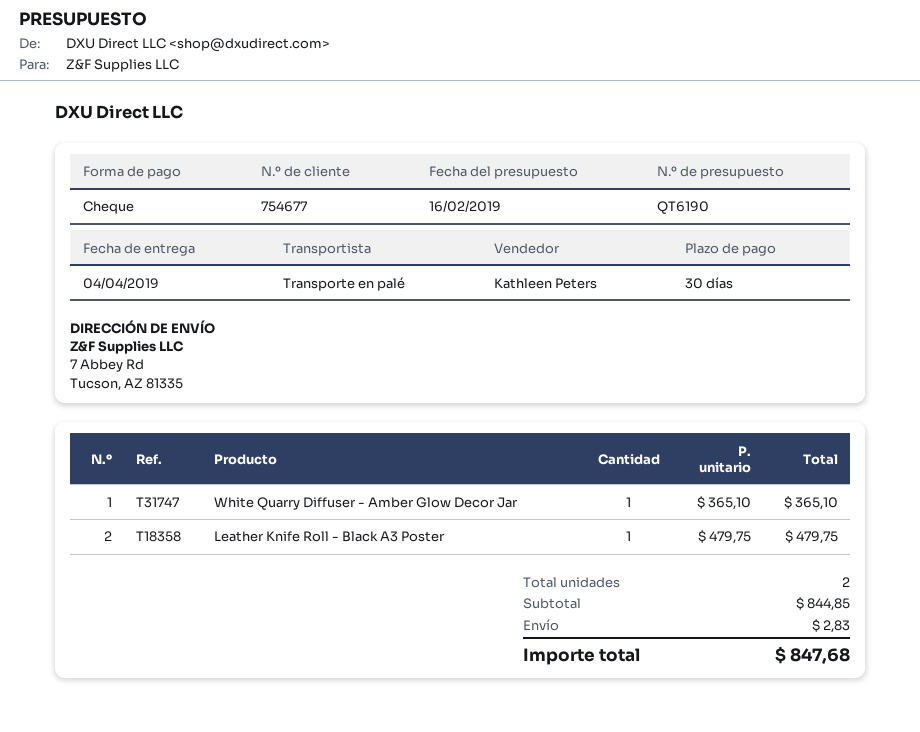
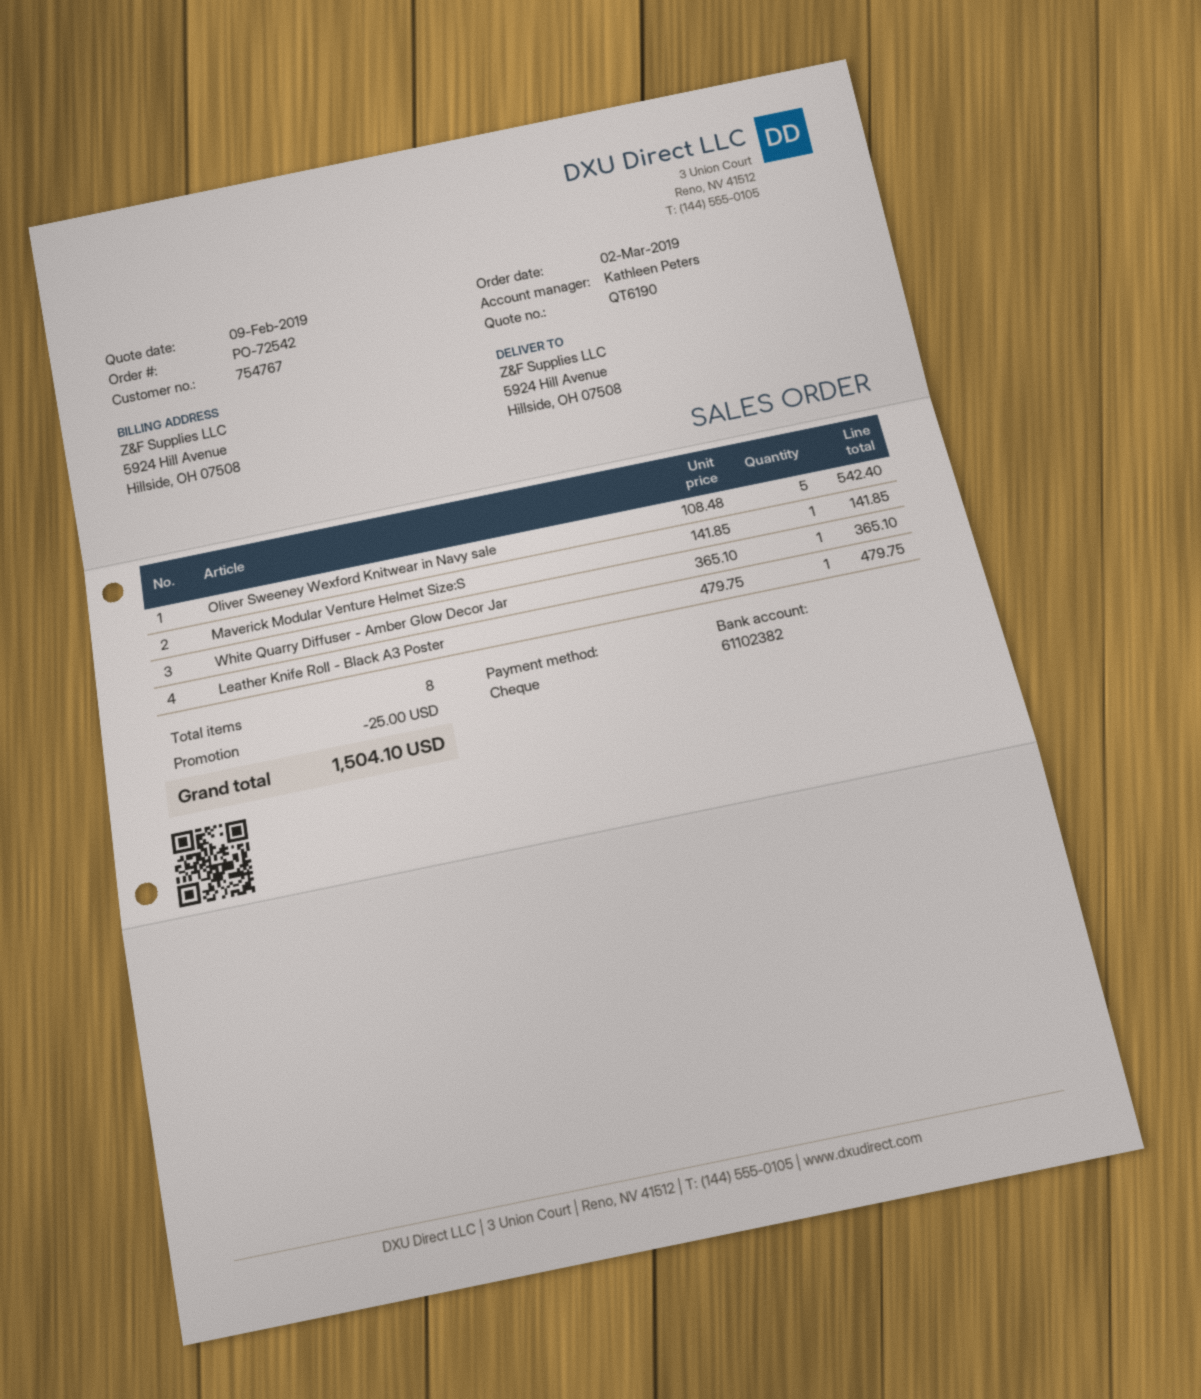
quote date: 2019-02-16 -> 2019-02-09
customer number: 754677 -> 754767
ship to: 7 Abbey Rd, Tucson, AZ 81335 -> 5924 Hill Avenue, Hillside, OH 07508
Oliver Sweeney Wexford Knitwear in Navy sale: none -> 5 x 108.48 = 542.40
Maverick Modular Venture Helmet Size:S: none -> 1 x 141.85 = 141.85
total quantity: 2 -> 8
discount: none -> 25.00
shipping: 2.83 -> none
total: 847.68 -> 1504.10

